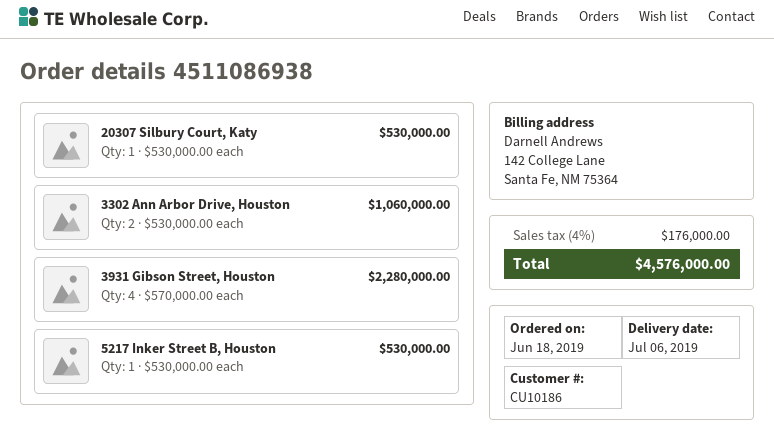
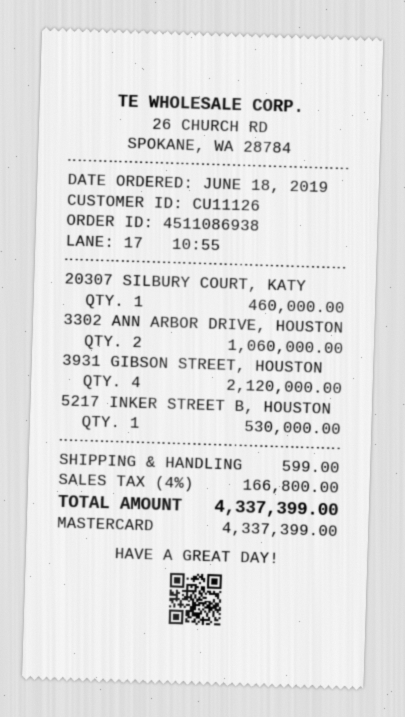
customer number: CU10186 -> CU11126
20307 Silbury Court, Katy: 1 for 530000.00 -> 1 for 460000.00
3931 Gibson Street, Houston: 4 for 2280000.00 -> 4 for 2120000.00
shipping: none -> 599.00
tax: 4% = 176000.00 -> 4% = 166800.00
total: 4576000.00 -> 4337399.00

